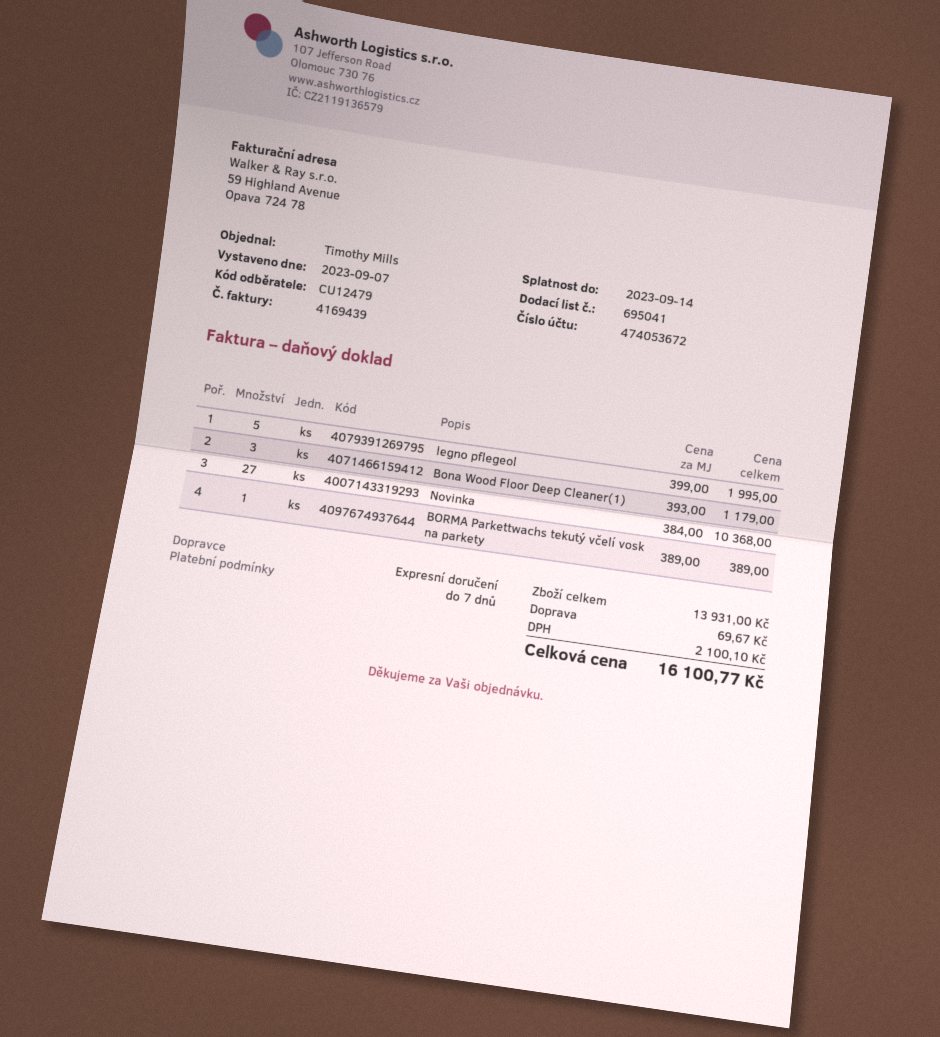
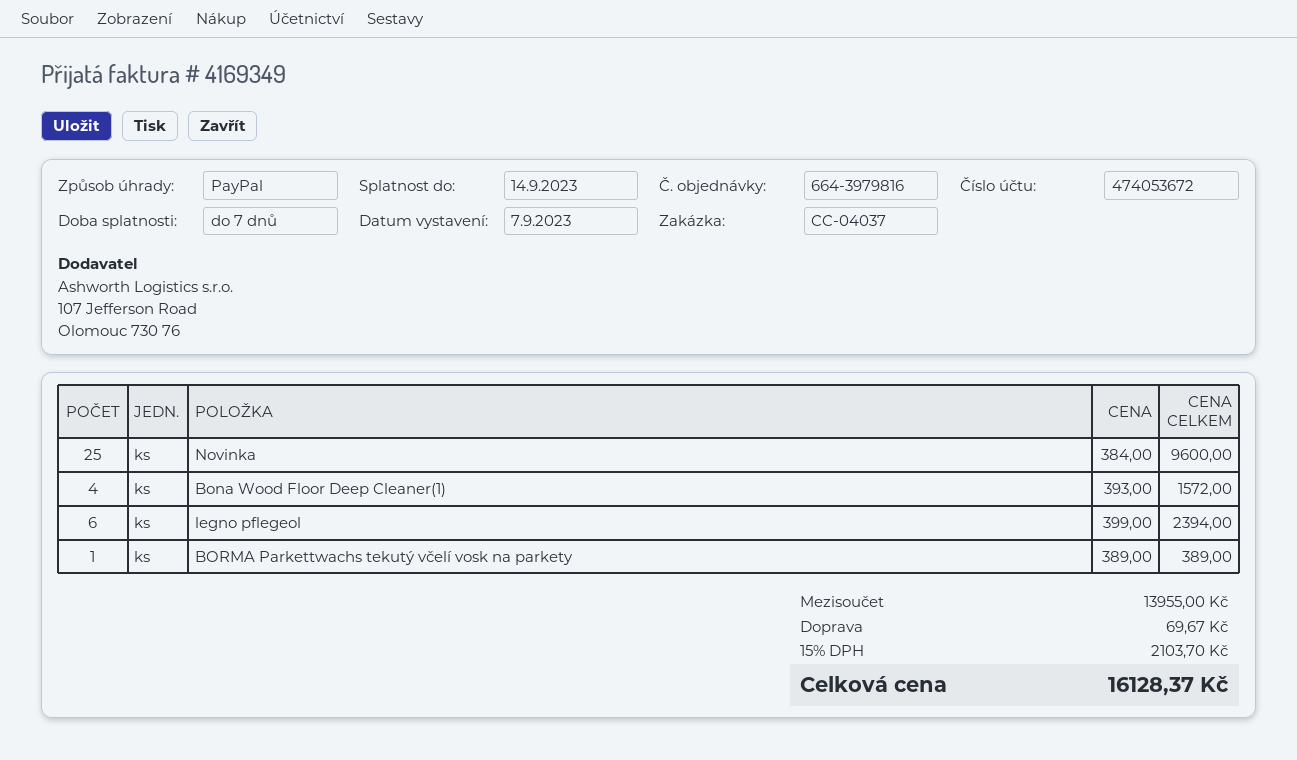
invoice number: 4169439 -> 4169349
legno pflegeol: 5 x 399.00 = 1995.00 -> 6 x 399.00 = 2394.00
Bona Wood Floor Deep Cleaner(1): 3 x 393.00 = 1179.00 -> 4 x 393.00 = 1572.00
Novinka: 27 x 384.00 = 10368.00 -> 25 x 384.00 = 9600.00
subtotal: 13931.00 -> 13955.00
tax: 2100.10 -> 2103.70
total: 16100.77 -> 16128.37

